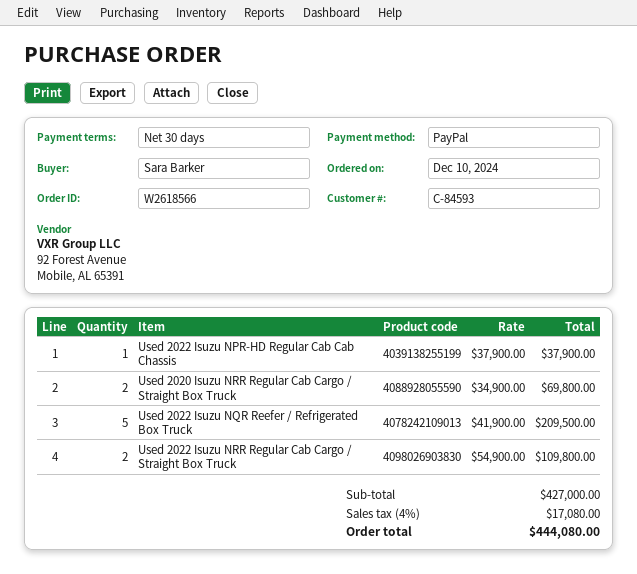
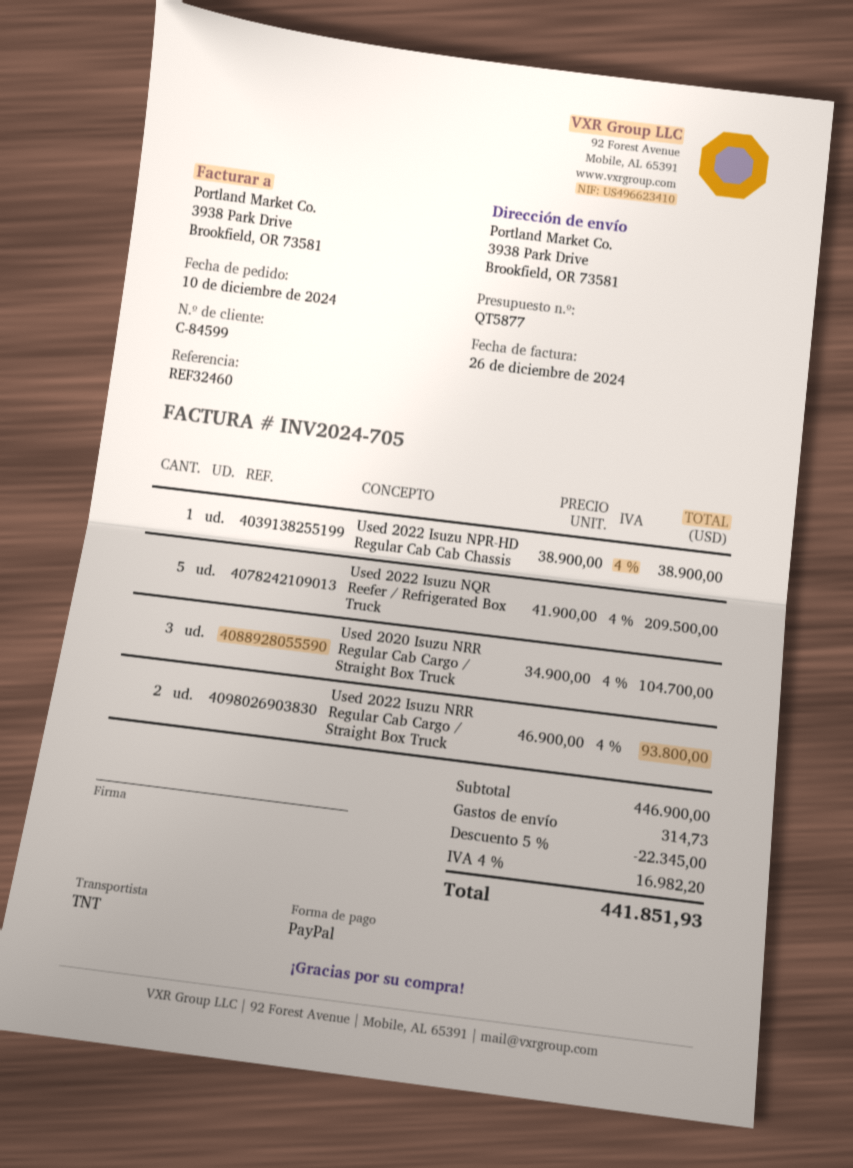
customer number: C-84593 -> C-84599
Used 2022 Isuzu NPR-HD Regular Cab Cab Chassis: 1 x 37900.00 = 37900.00 -> 1 x 38900.00 = 38900.00
Used 2020 Isuzu NRR Regular Cab Cargo / Straight Box Truck: 2 x 34900.00 = 69800.00 -> 3 x 34900.00 = 104700.00
Used 2022 Isuzu NRR Regular Cab Cargo / Straight Box Truck: 2 x 54900.00 = 109800.00 -> 2 x 46900.00 = 93800.00
subtotal: 427000.00 -> 446900.00
discount: none -> 5% = 22345.00
shipping: none -> 314.73
tax: 4% = 17080.00 -> 4% = 16982.20
total: 444080.00 -> 441851.93

